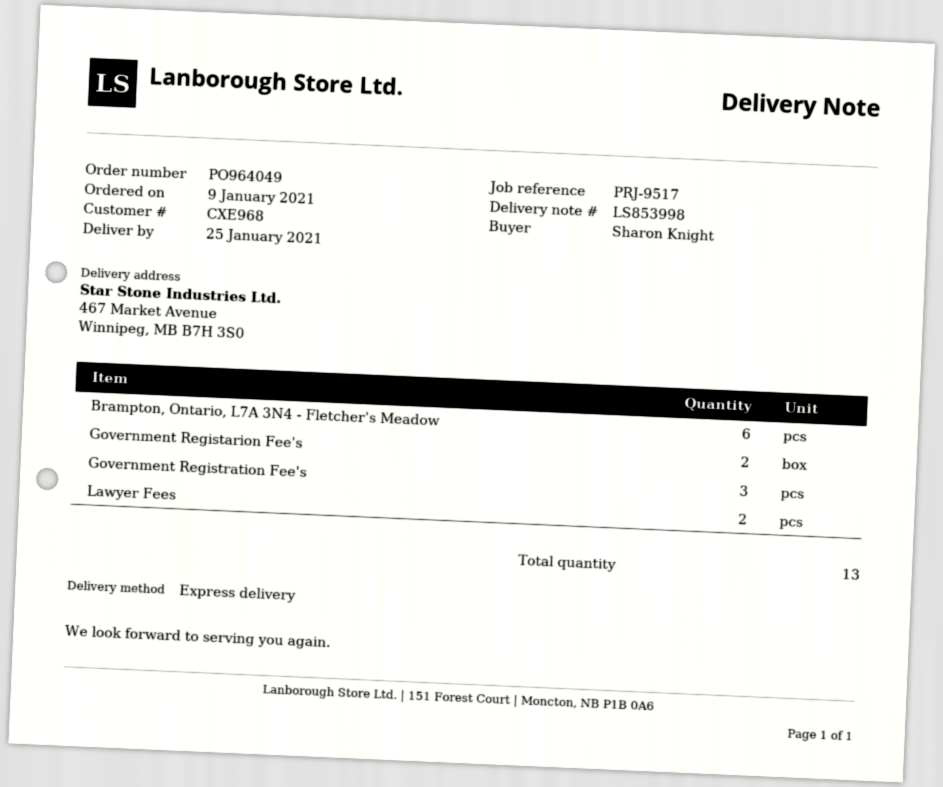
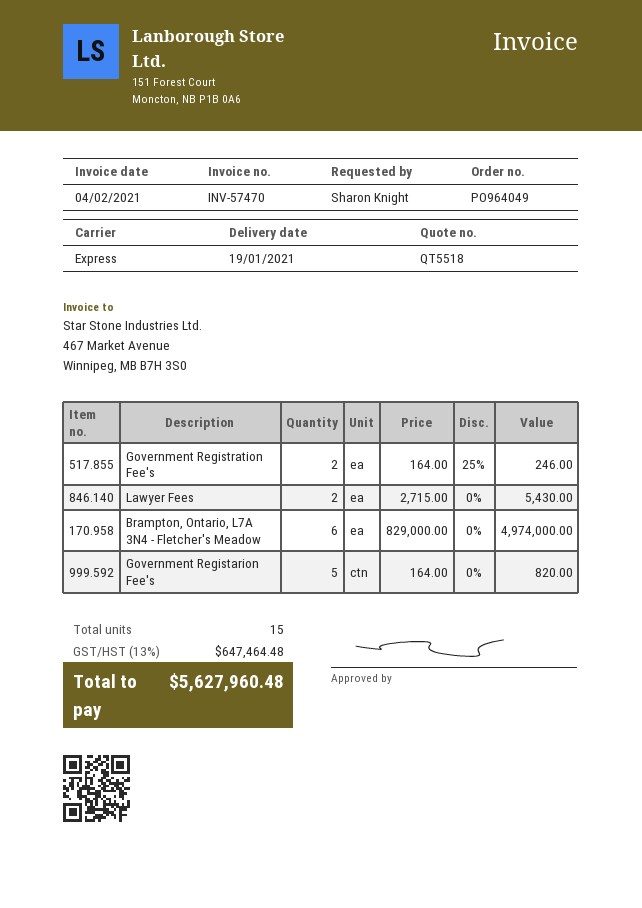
delivery date: 2021-01-25 -> 2021-01-19
Government Registarion Fee's: 2 -> 5
Government Registration Fee's: 3 -> 2
total quantity: 13 -> 15

